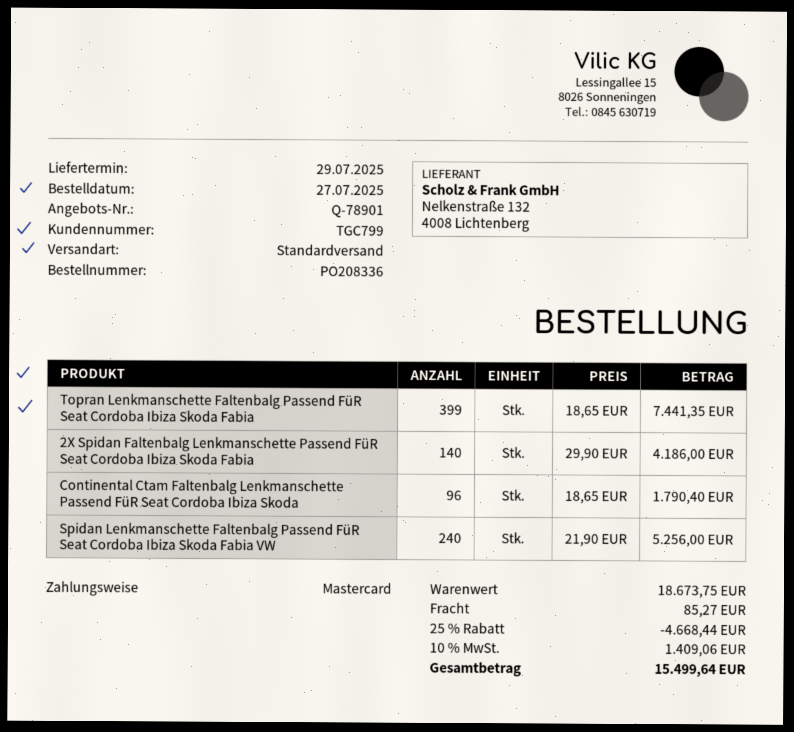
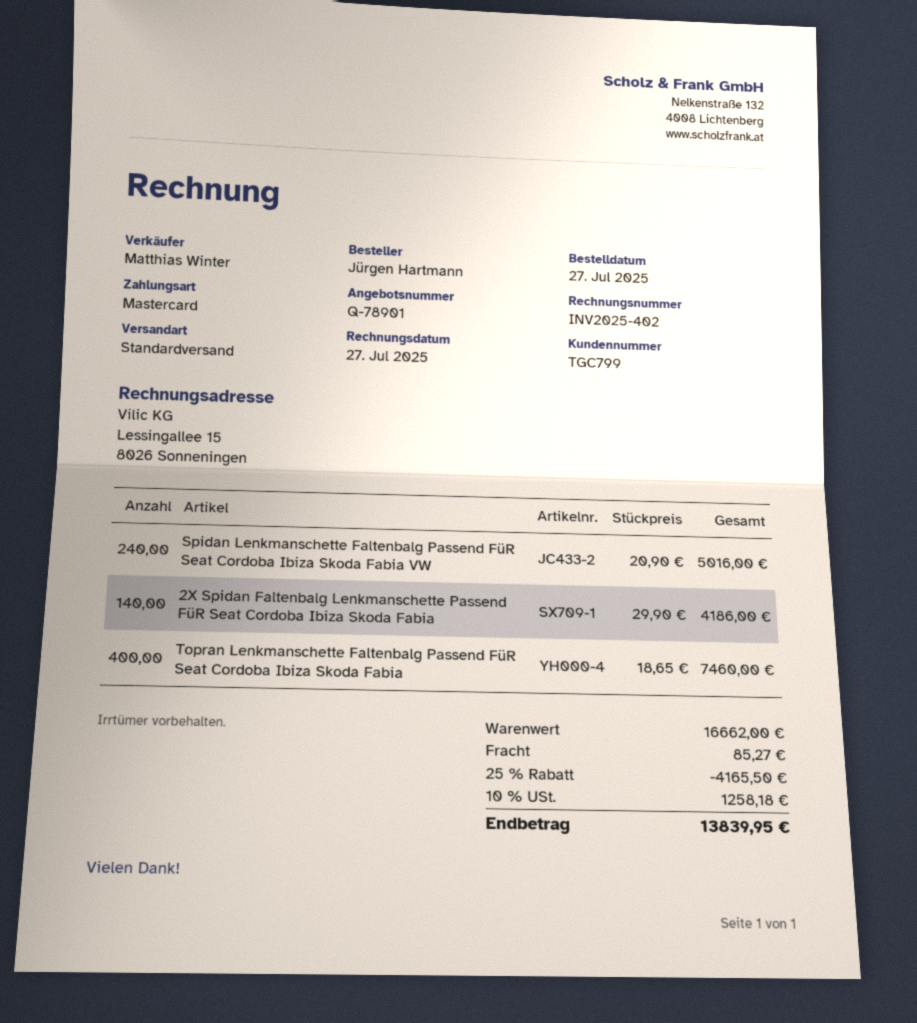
Topran Lenkmanschette Faltenbalg Passend FüR Seat Cordoba Ibiza Skoda Fabia: 399 x 18.65 = 7441.35 -> 400 x 18.65 = 7460.00
Continental Ctam Faltenbalg Lenkmanschette Passend FüR Seat Cordoba Ibiza Skoda: 96 x 18.65 = 1790.40 -> none
Spidan Lenkmanschette Faltenbalg Passend FüR Seat Cordoba Ibiza Skoda Fabia VW: 240 x 21.90 = 5256.00 -> 240 x 20.90 = 5016.00
subtotal: 18673.75 -> 16662.00
discount: 25% = 4668.44 -> 25% = 4165.50
tax: 10% = 1409.06 -> 10% = 1258.18
total: 15499.64 -> 13839.95

